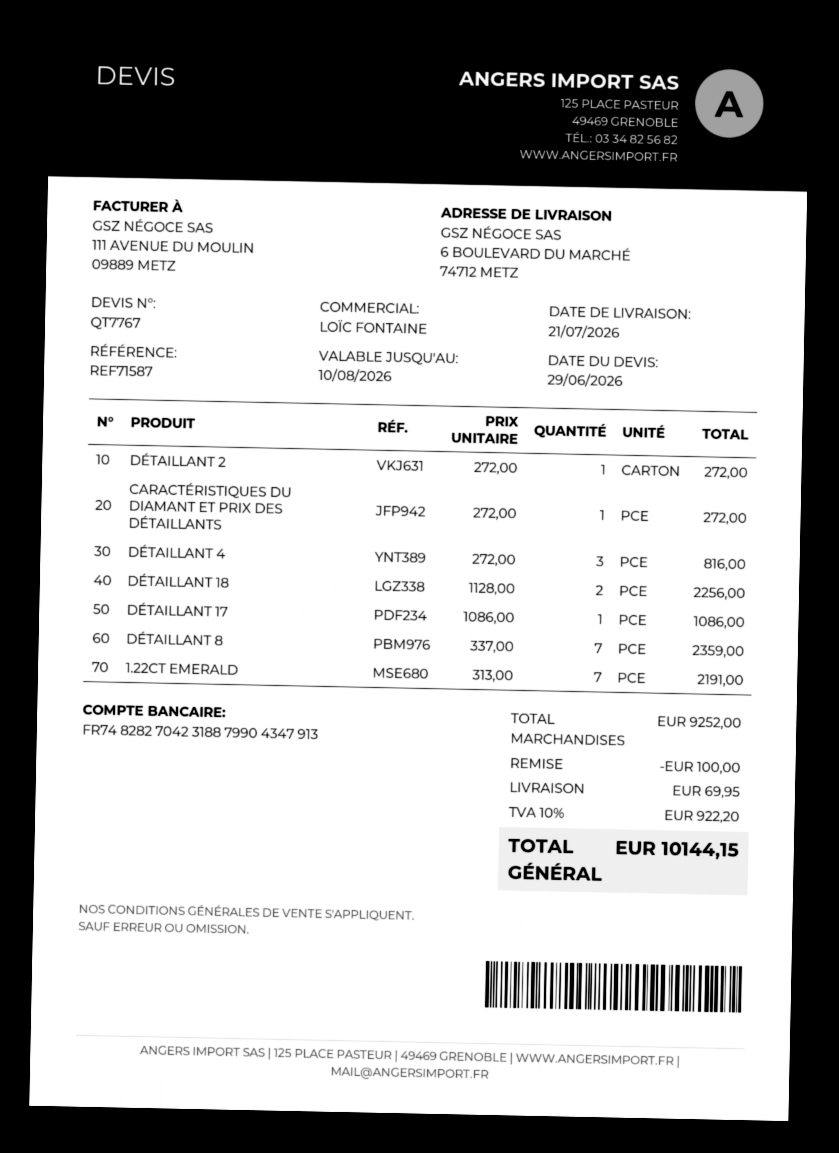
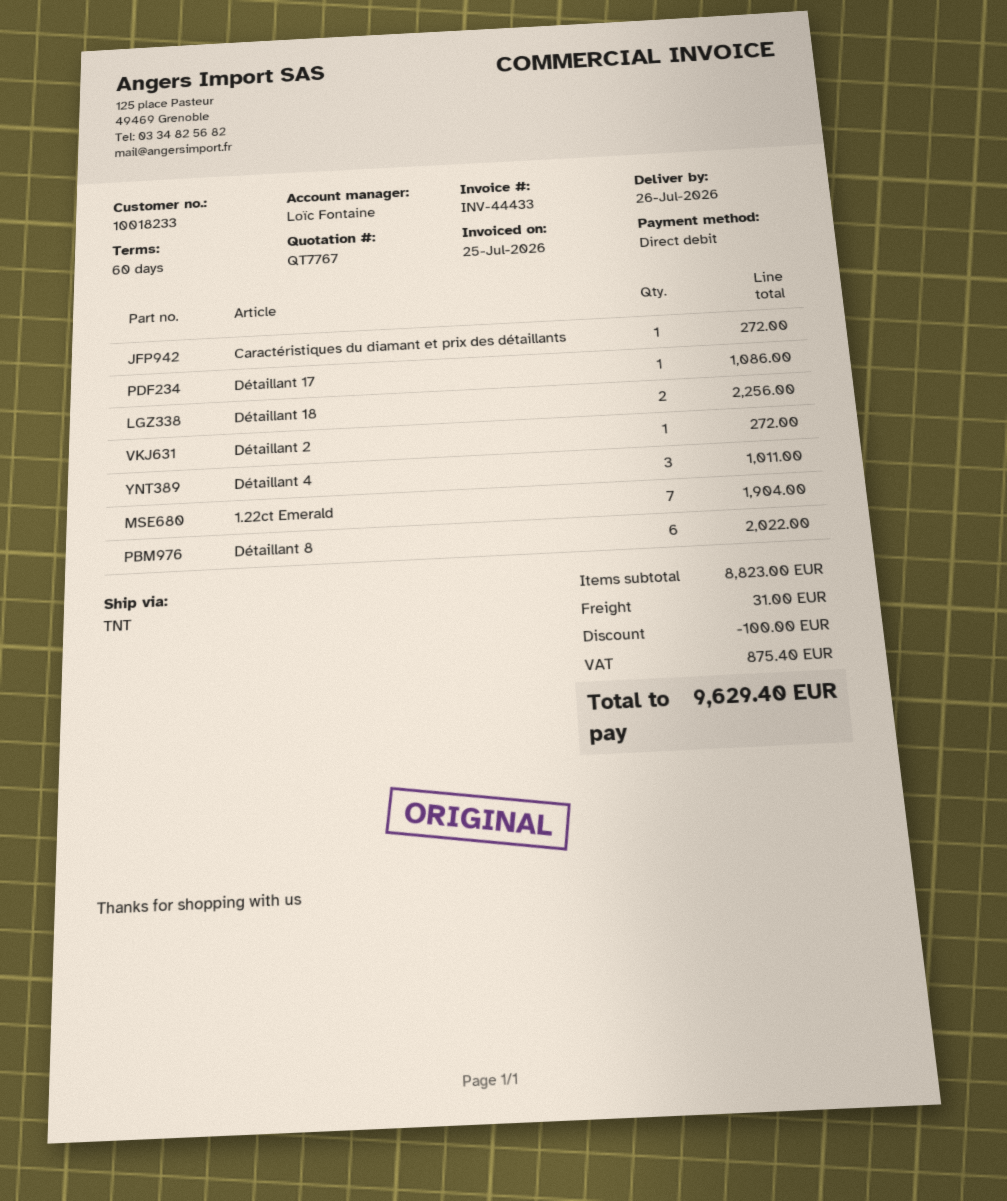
delivery date: 2026-07-21 -> 2026-07-26
DÉTAILLANT 4: 3 for 816.00 -> 3 for 1011.00
DÉTAILLANT 8: 7 for 2359.00 -> 6 for 2022.00
1.22CT EMERALD: 7 for 2191.00 -> 7 for 1904.00
subtotal: 9252.00 -> 8823.00
shipping: 69.95 -> 31.00
tax: 922.20 -> 875.40
total: 10144.15 -> 9629.40

